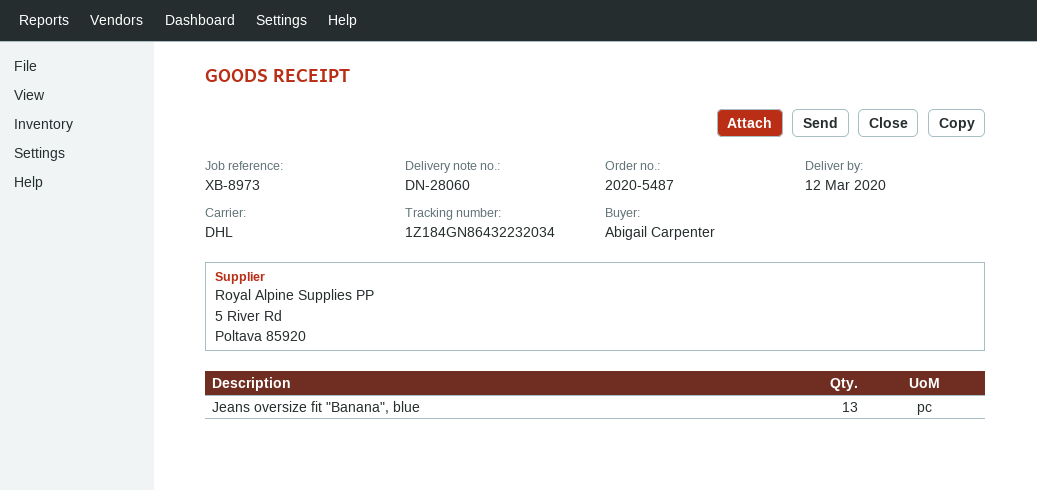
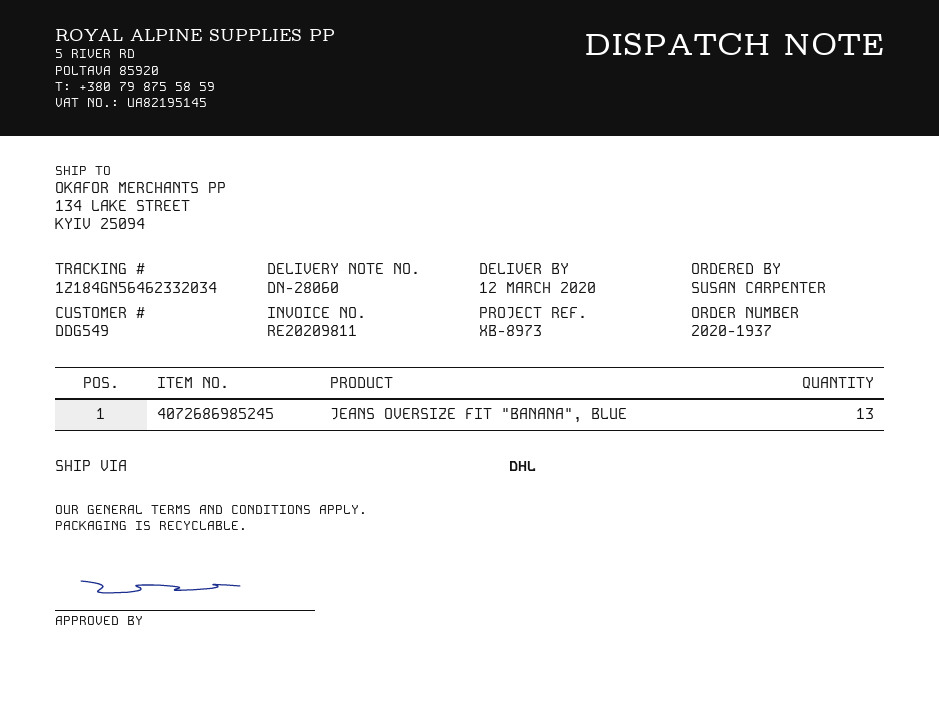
order number: 2020-5487 -> 2020-1937
ordered by: Abigail Carpenter -> SUSAN CARPENTER
tracking number: 1Z184GN86432232034 -> 1Z184GN56462332034

